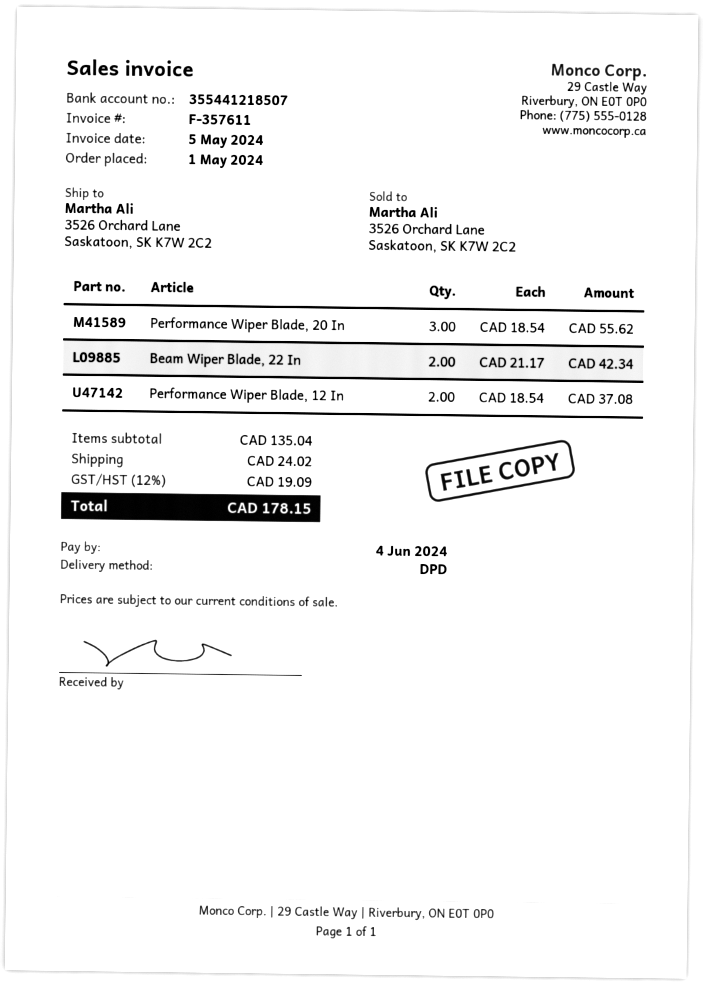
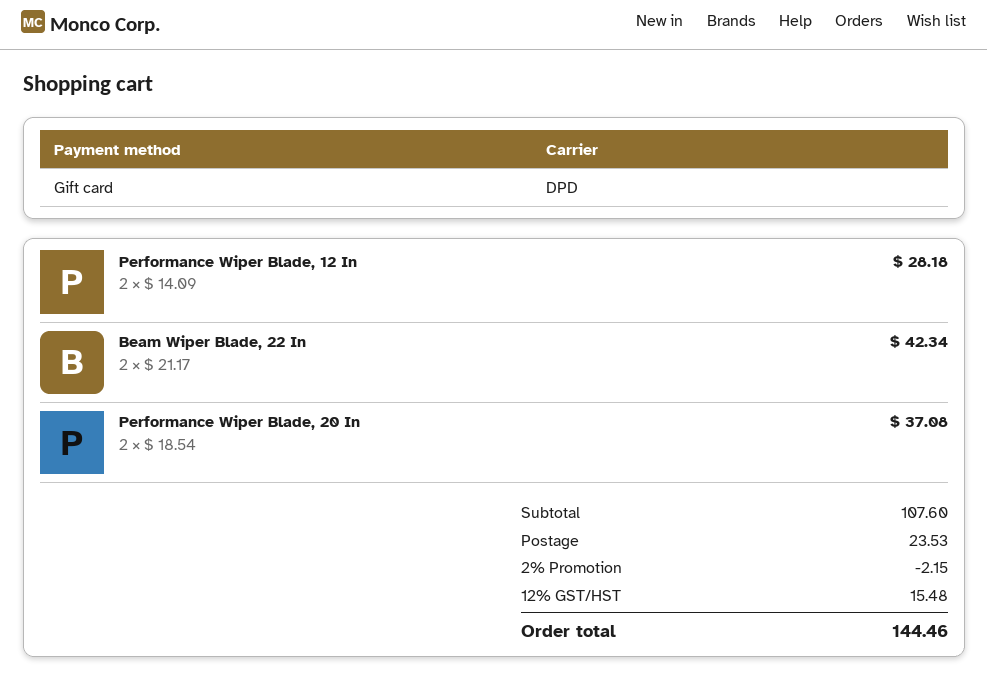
Performance Wiper Blade, 20 In: 3 x 18.54 = 55.62 -> 2 x 18.54 = 37.08
Performance Wiper Blade, 12 In: 2 x 18.54 = 37.08 -> 2 x 14.09 = 28.18
subtotal: 135.04 -> 107.60
discount: none -> 2% = 2.15
shipping: 24.02 -> 23.53
tax: 12% = 19.09 -> 12% = 15.48
total: 178.15 -> 144.46

